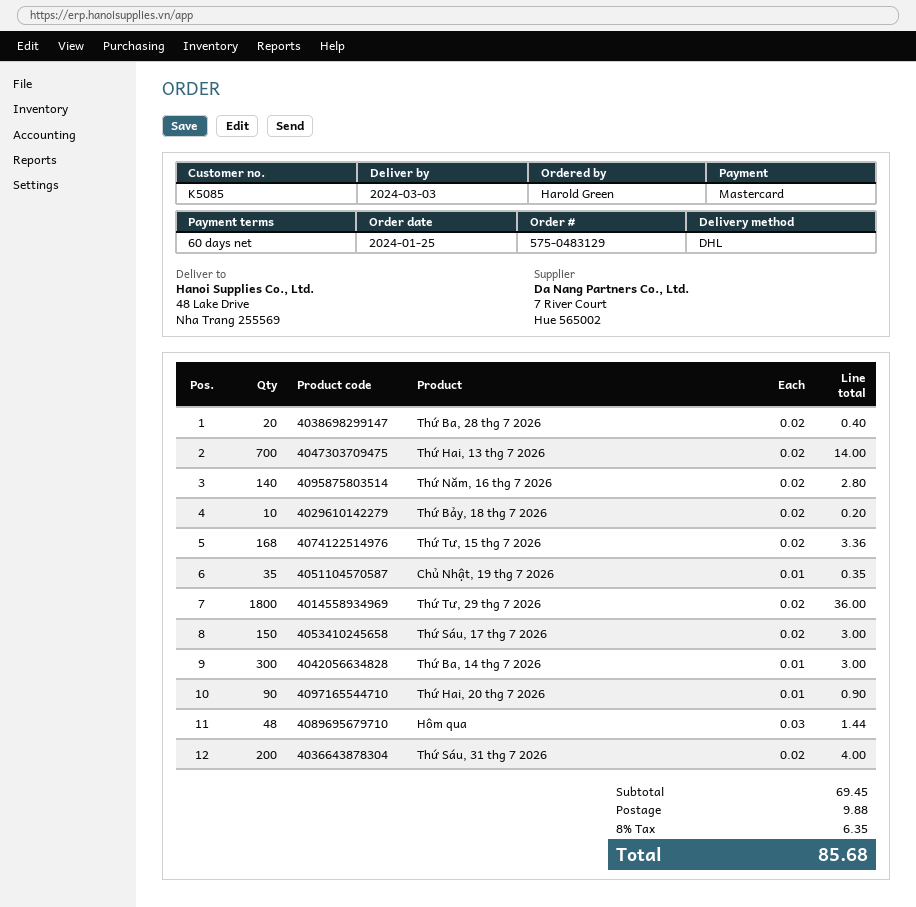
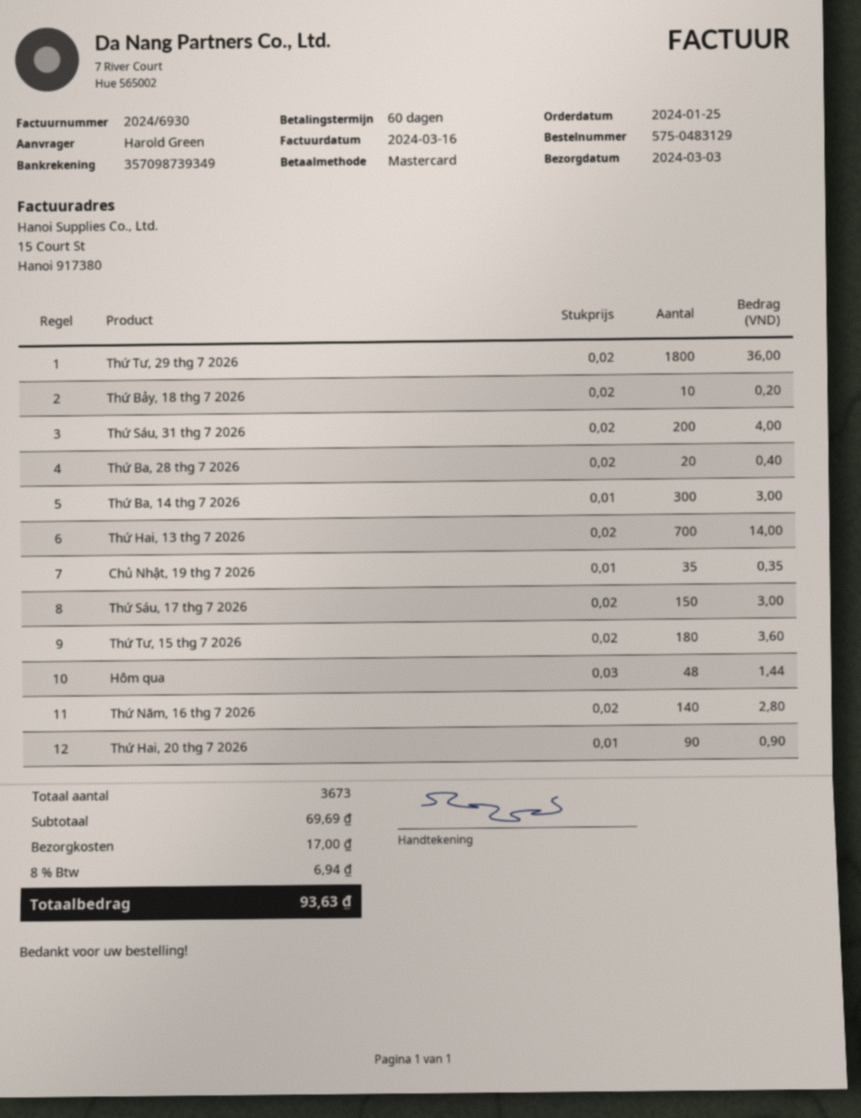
Thứ Tư, 15 thg 7 2026: 168 x 0.02 = 3.36 -> 180 x 0.02 = 3.60
subtotal: 69.45 -> 69.69
shipping: 9.88 -> 17.00
tax: 8% = 6.35 -> 8% = 6.94
total: 85.68 -> 93.63

